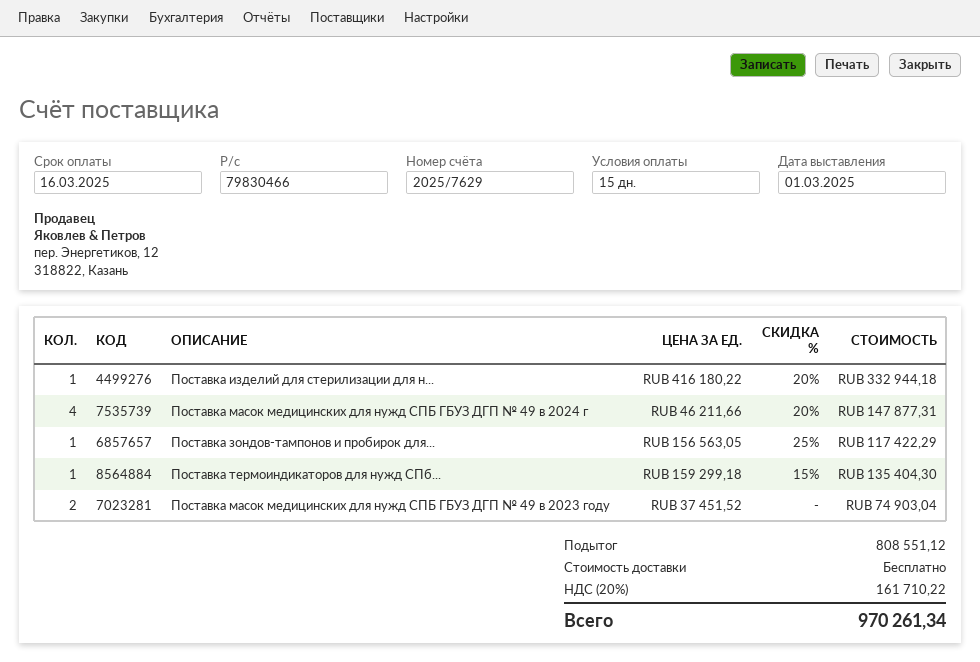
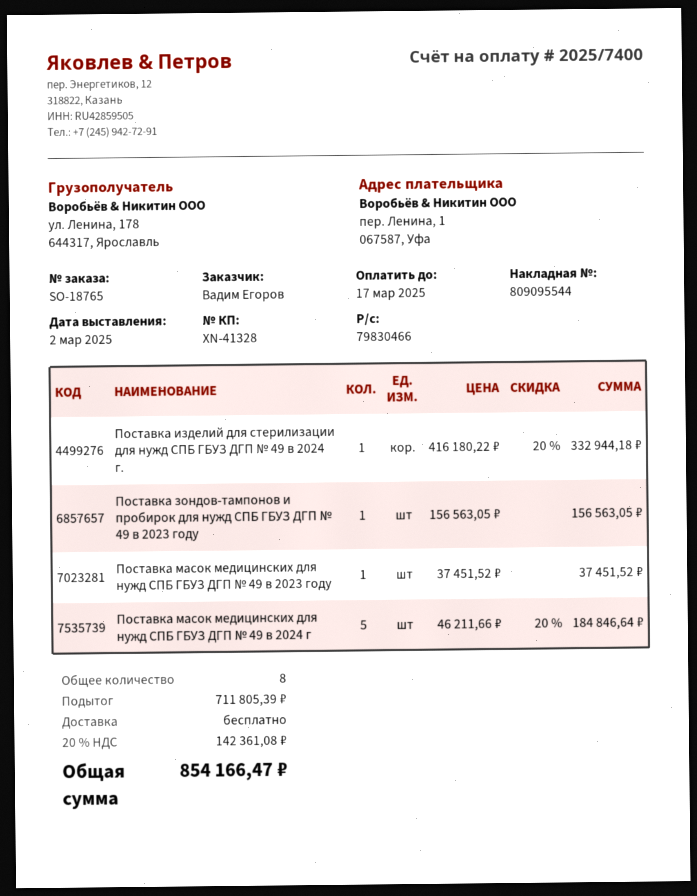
invoice number: 2025/7629 -> 2025/7400
invoice date: 2025-03-01 -> 2025-03-02
due date: 2025-03-16 -> 2025-03-17
Поставка масок медицинских для нужд СПБ ГБУЗ ДГП № 49 в 2024 г: 4 x 46211.66 - 20% = 147877.31 -> 5 x 46211.66 - 20% = 184846.64
Поставка зондов-тампонов и пробирок для...: 1 x 156563.05 - 25% = 117422.29 -> 1 x 156563.05 = 156563.05
Поставка термоиндикаторов для нужд СПб...: 1 x 159299.18 - 15% = 135404.30 -> none
Поставка масок медицинских для нужд СПБ ГБУЗ ДГП № 49 в 2023 году: 2 x 37451.52 = 74903.04 -> 1 x 37451.52 = 37451.52
subtotal: 808551.12 -> 711805.39
tax: 20% = 161710.22 -> 20% = 142361.08
total: 970261.34 -> 854166.47

